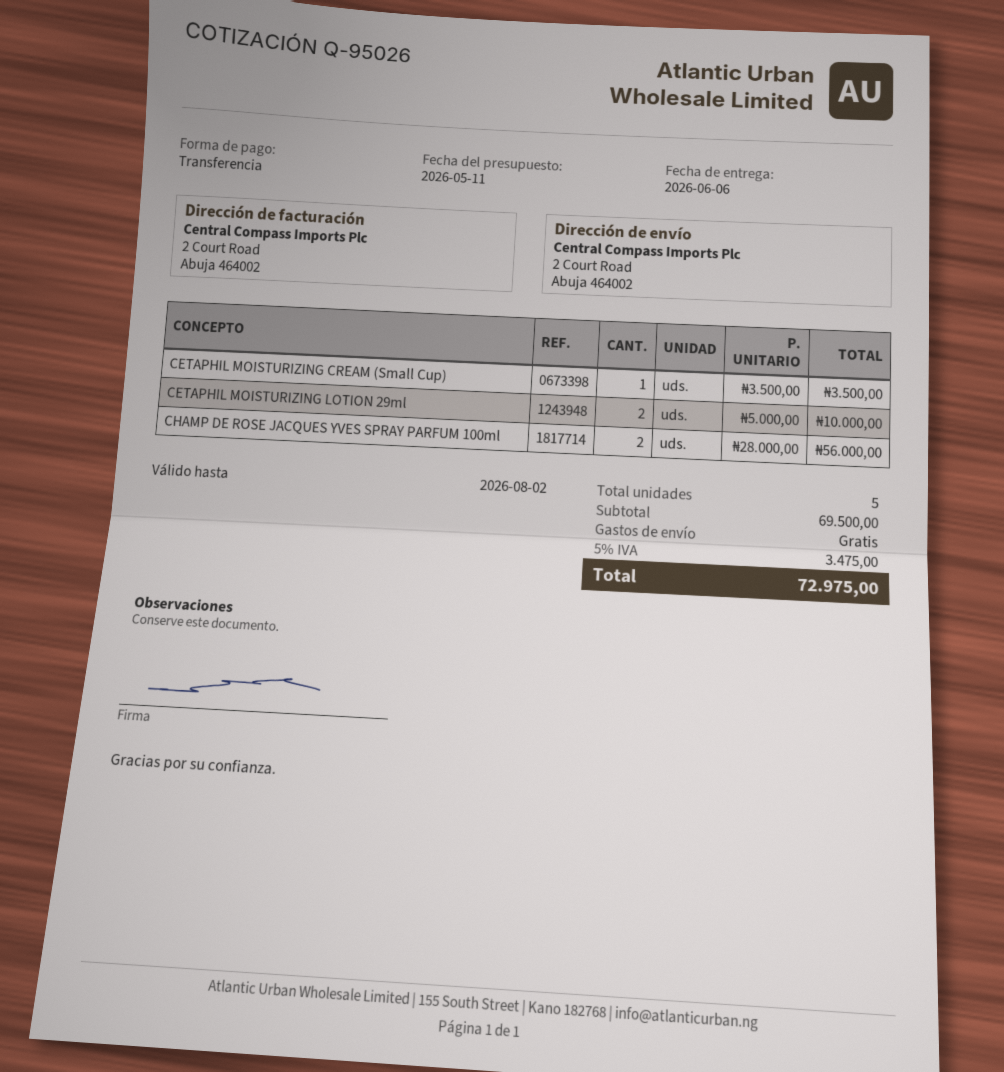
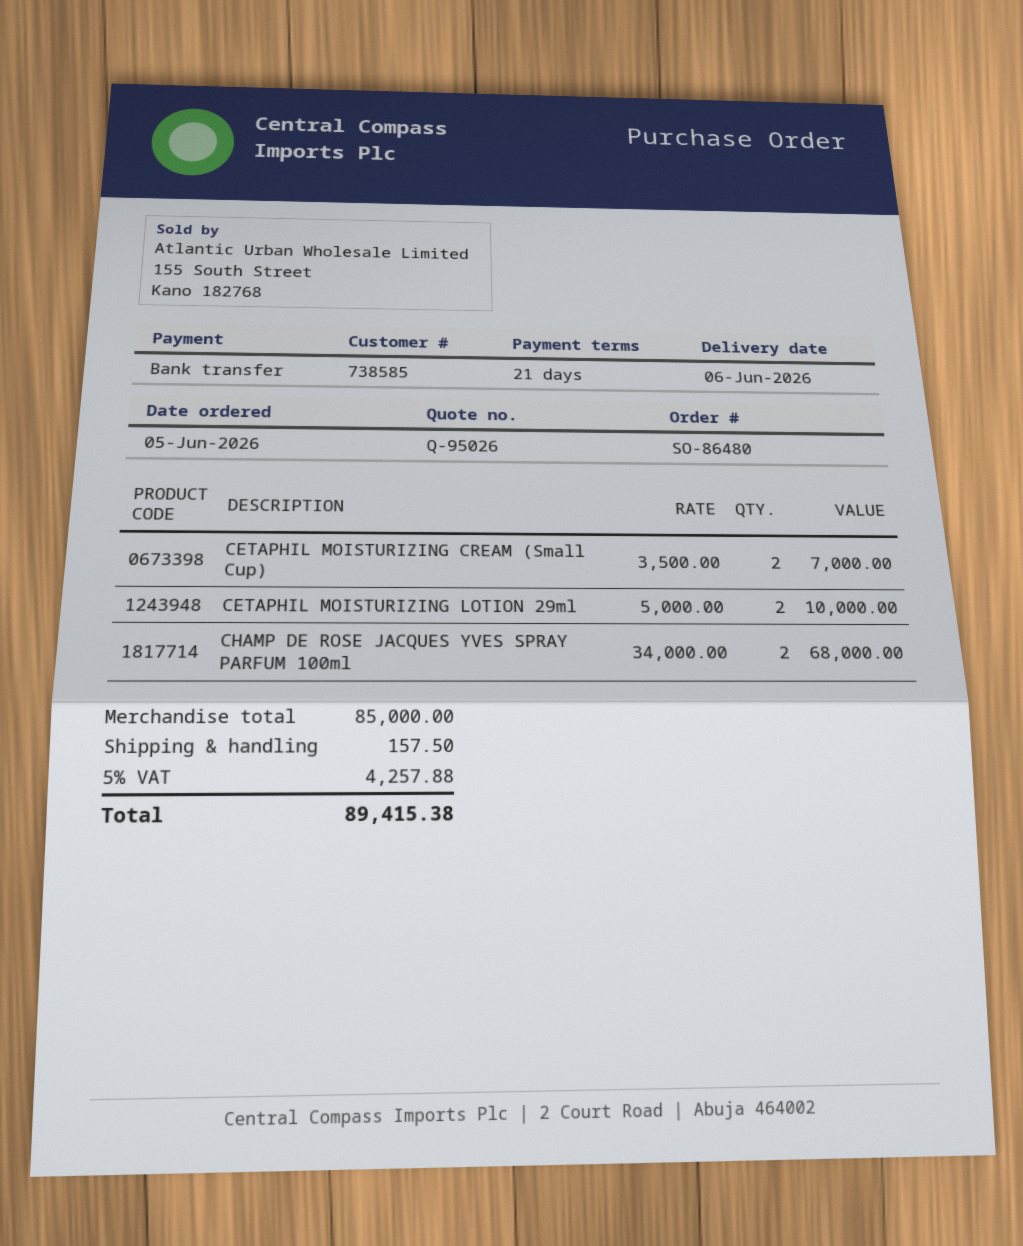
CETAPHIL MOISTURIZING CREAM (Small Cup): 1 x 3500.00 = 3500.00 -> 2 x 3500.00 = 7000.00
CHAMP DE ROSE JACQUES YVES SPRAY PARFUM 100ml: 2 x 28000.00 = 56000.00 -> 2 x 34000.00 = 68000.00
subtotal: 69500.00 -> 85000.00
shipping: 0.00 -> 157.50
tax: 5% = 3475.00 -> 5% = 4257.88
total: 72975.00 -> 89415.38

